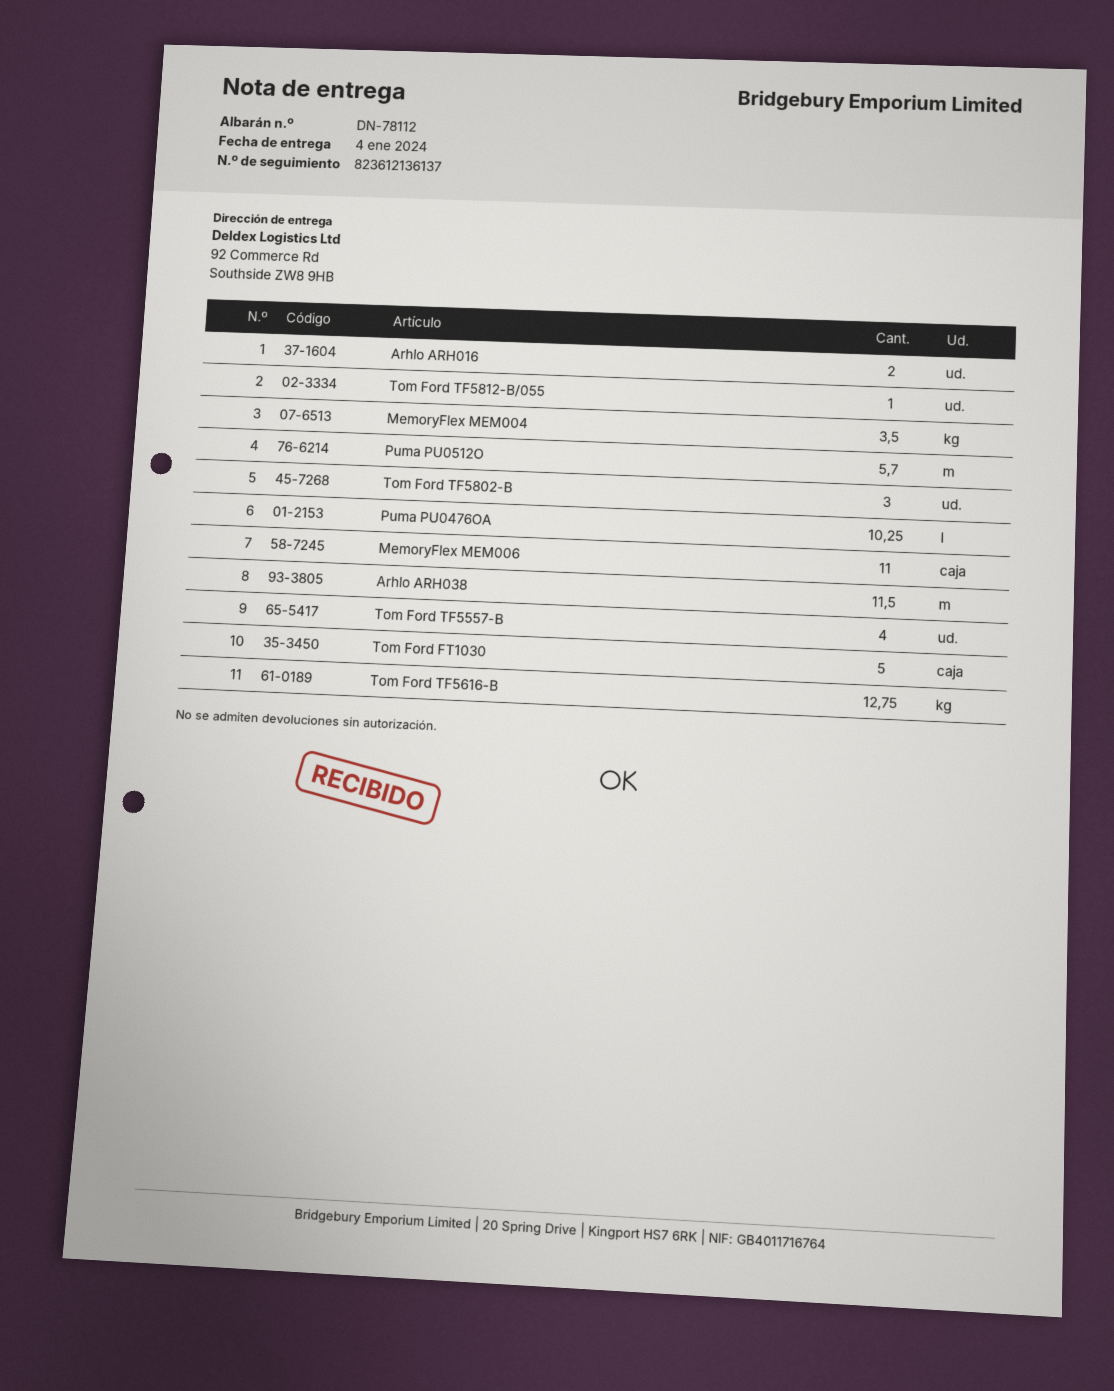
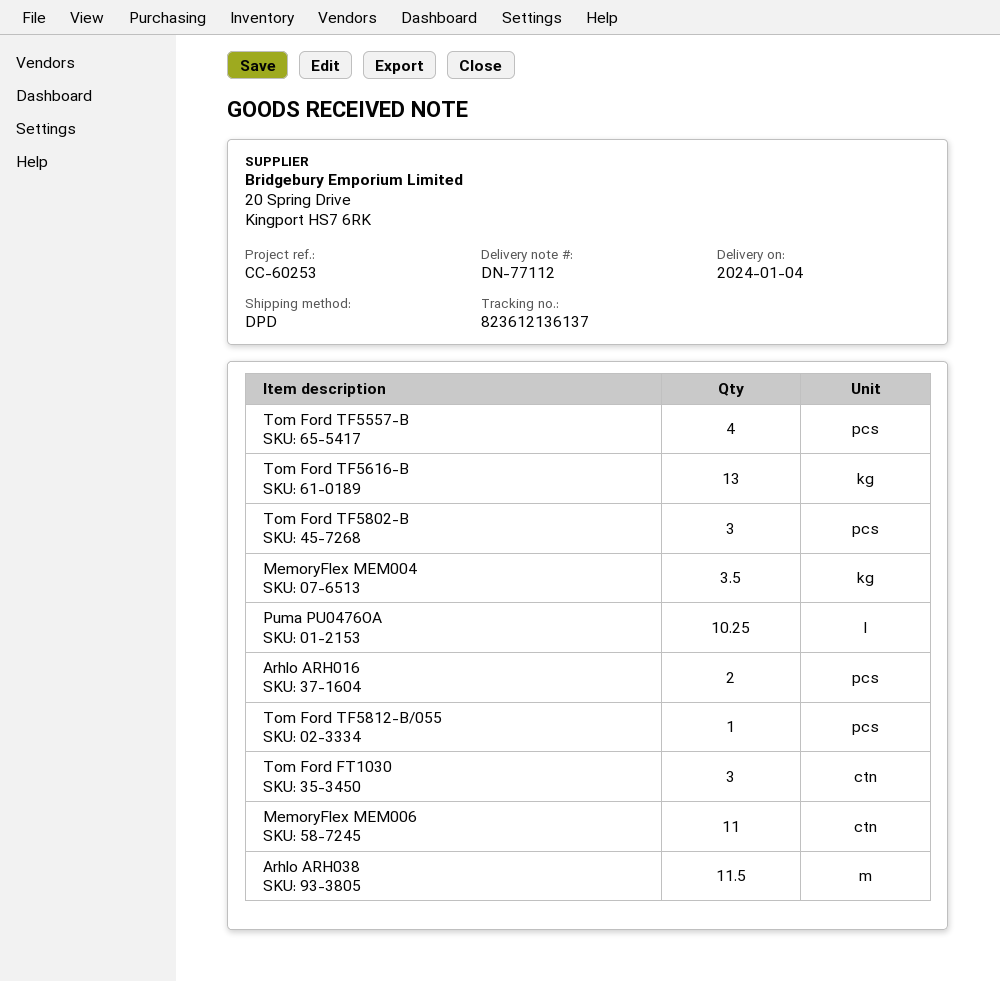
delivery note number: DN-78112 -> DN-77112
Puma PU0512O: 5.7 -> none
Tom Ford FT1030: 5 -> 3
Tom Ford TF5616-B: 12.75 -> 13

